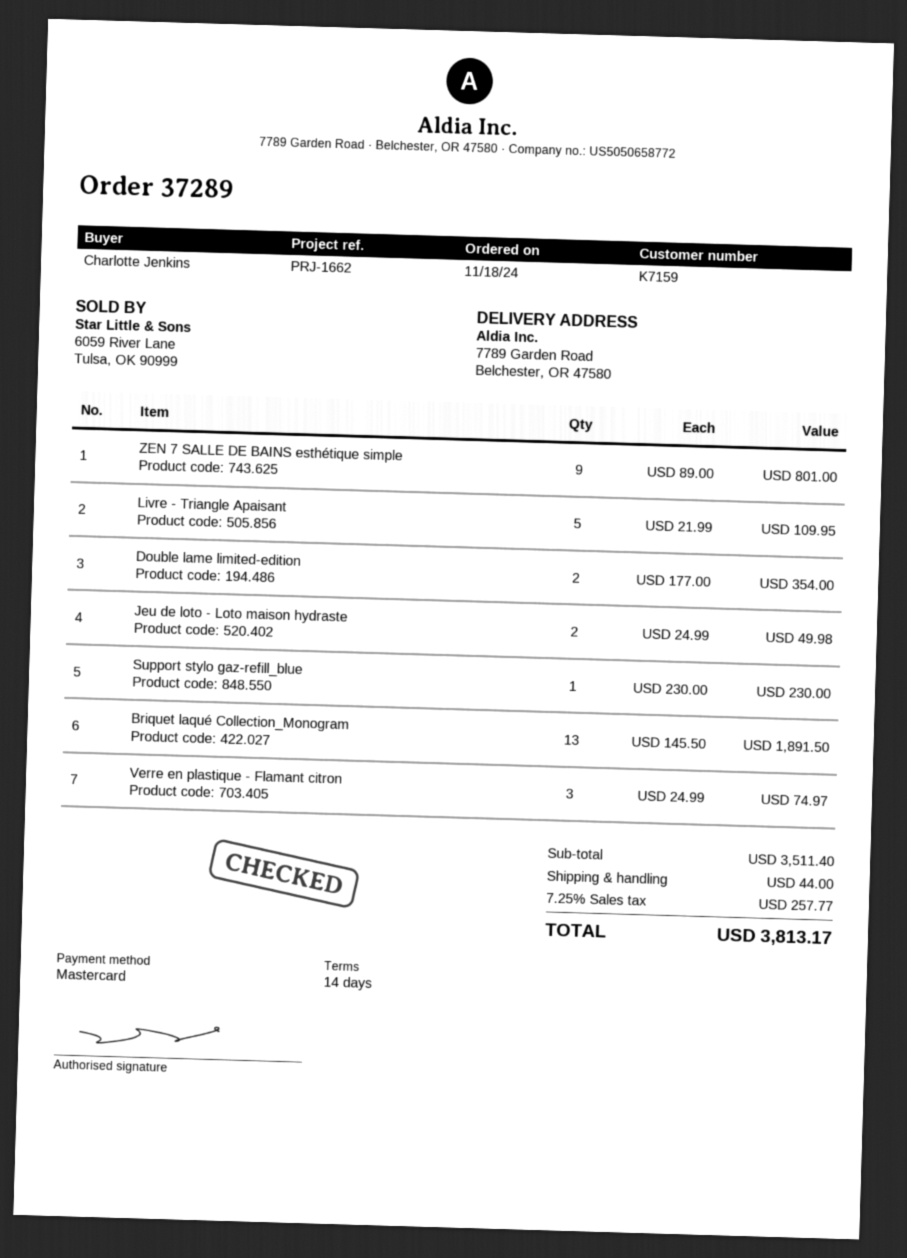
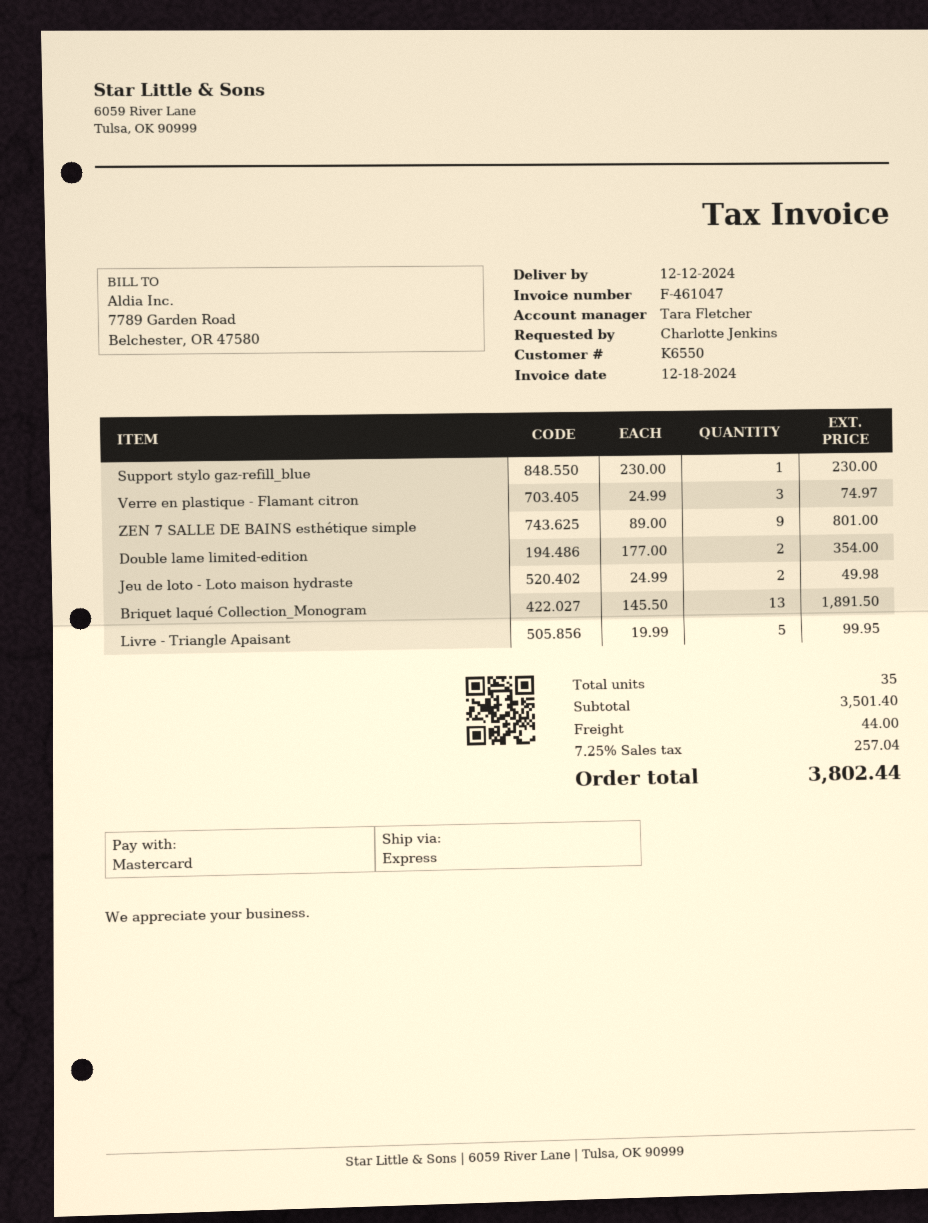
customer number: K7159 -> K6550
Livre - Triangle Apaisant: 5 x 21.99 = 109.95 -> 5 x 19.99 = 99.95
subtotal: 3511.40 -> 3501.40
tax: 7.25% = 257.77 -> 7.25% = 257.04
total: 3813.17 -> 3802.44

